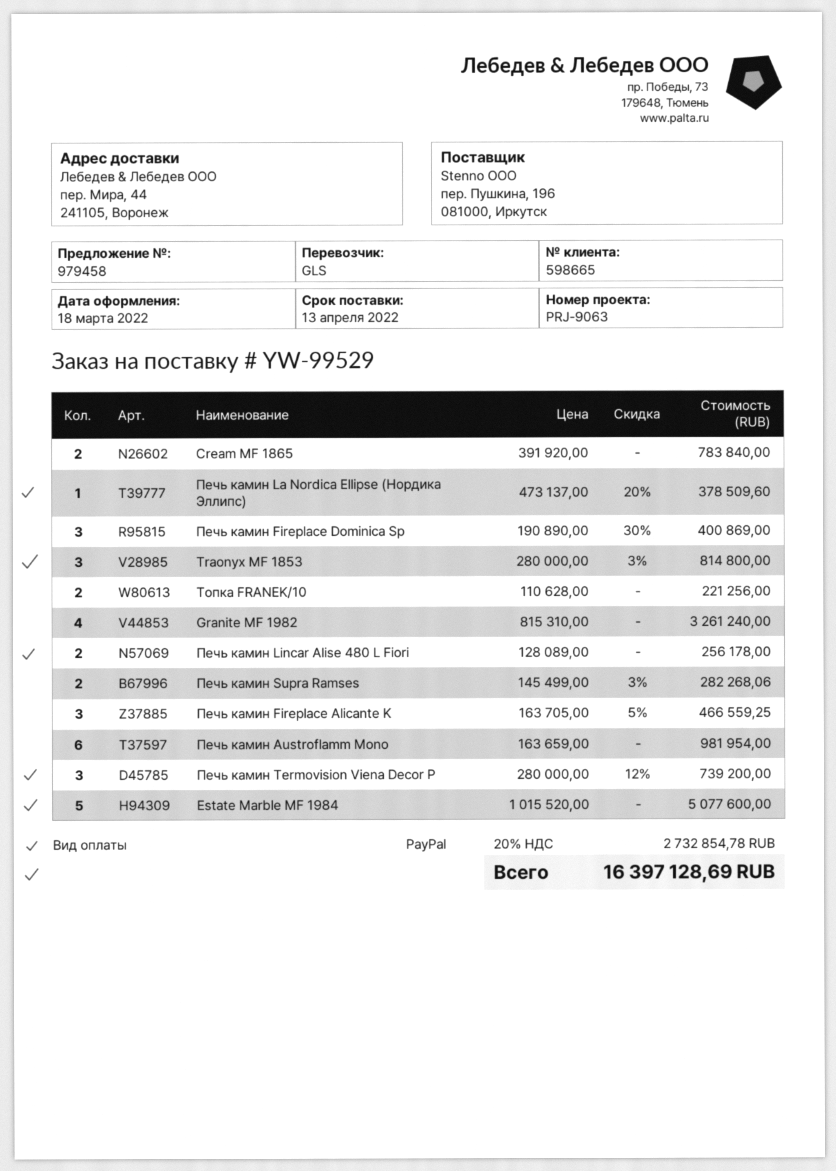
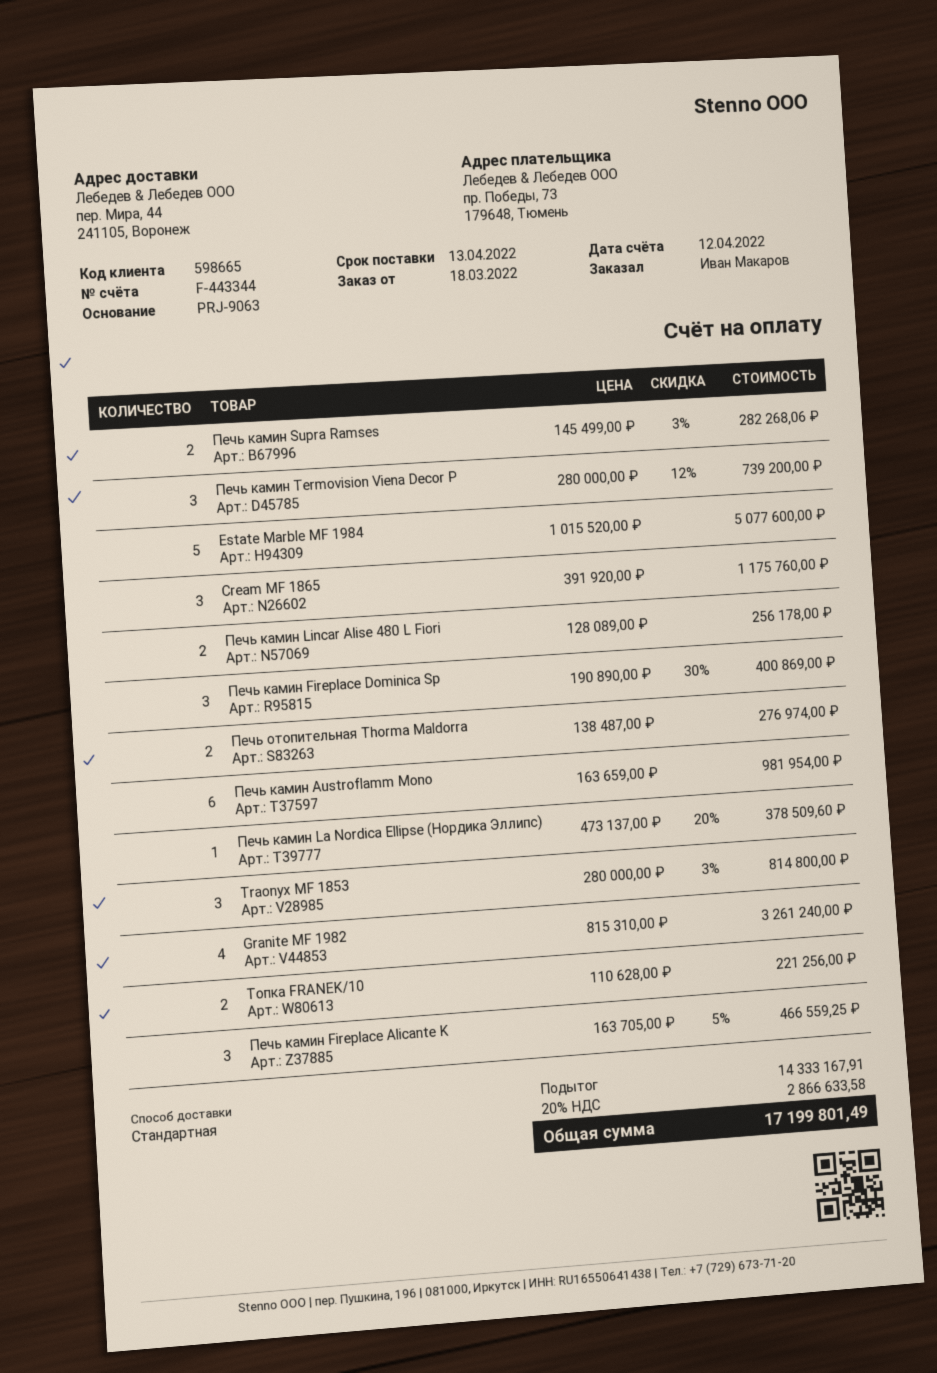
shipping method: GLS -> standard
Cream MF 1865: 2 x 391920.00 = 783840.00 -> 3 x 391920.00 = 1175760.00
Печь отопительная Thorma Maldorra: none -> 2 x 138487.00 = 276974.00
tax: 20% = 2732854.78 -> 20% = 2866633.58
total: 16397128.69 -> 17199801.49

